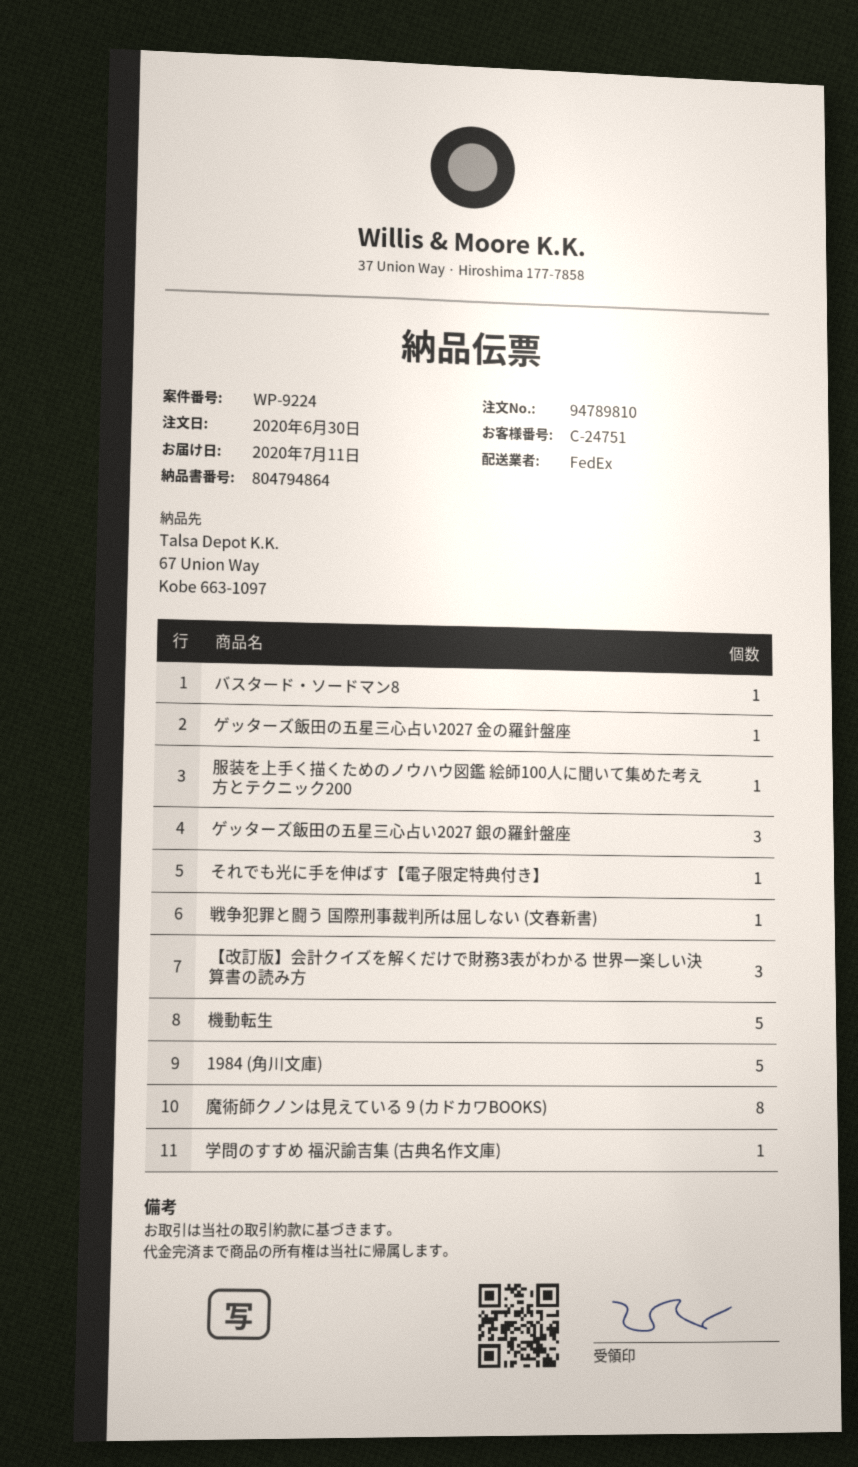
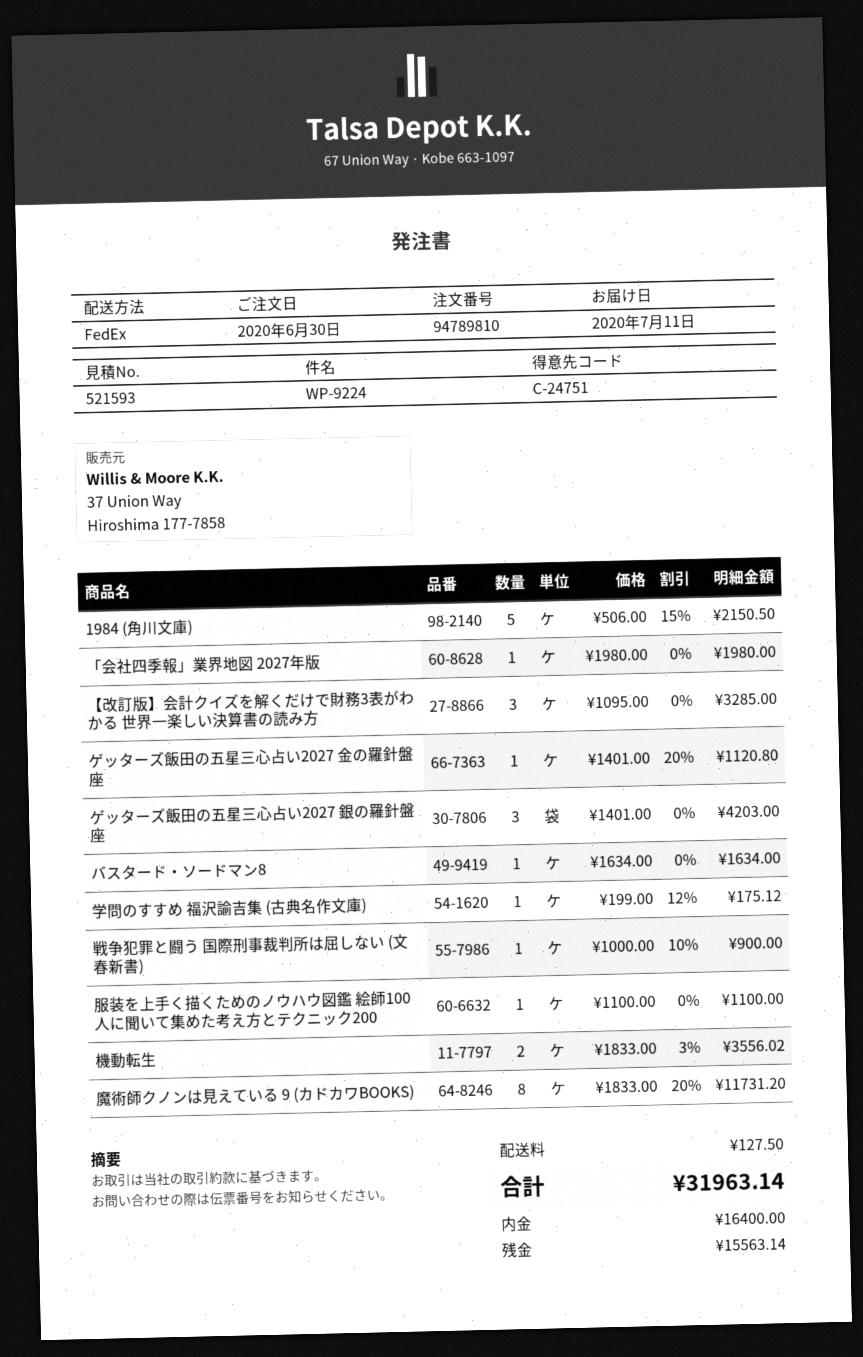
それでも光に手を伸ばす【電子限定特典付き】: 1 -> none
機動転生: 5 -> 2
「会社四季報」業界地図 2027年版: none -> 1

